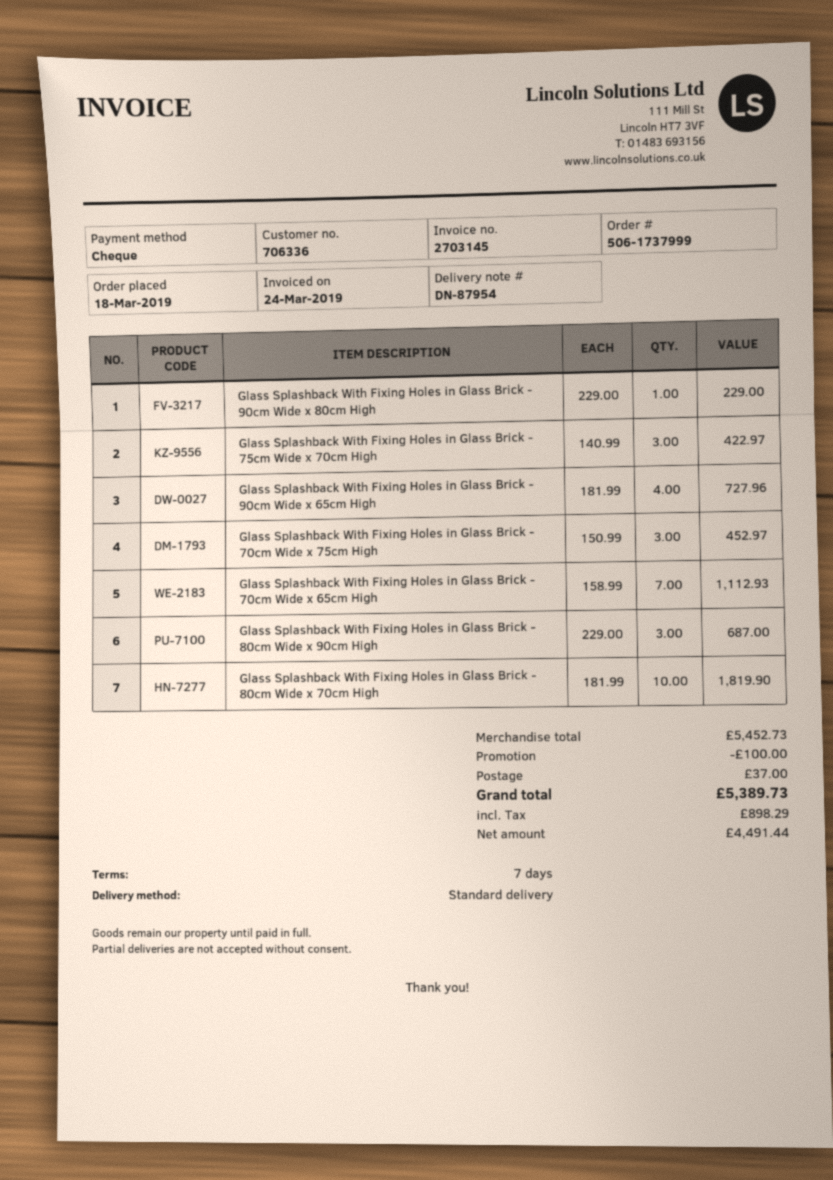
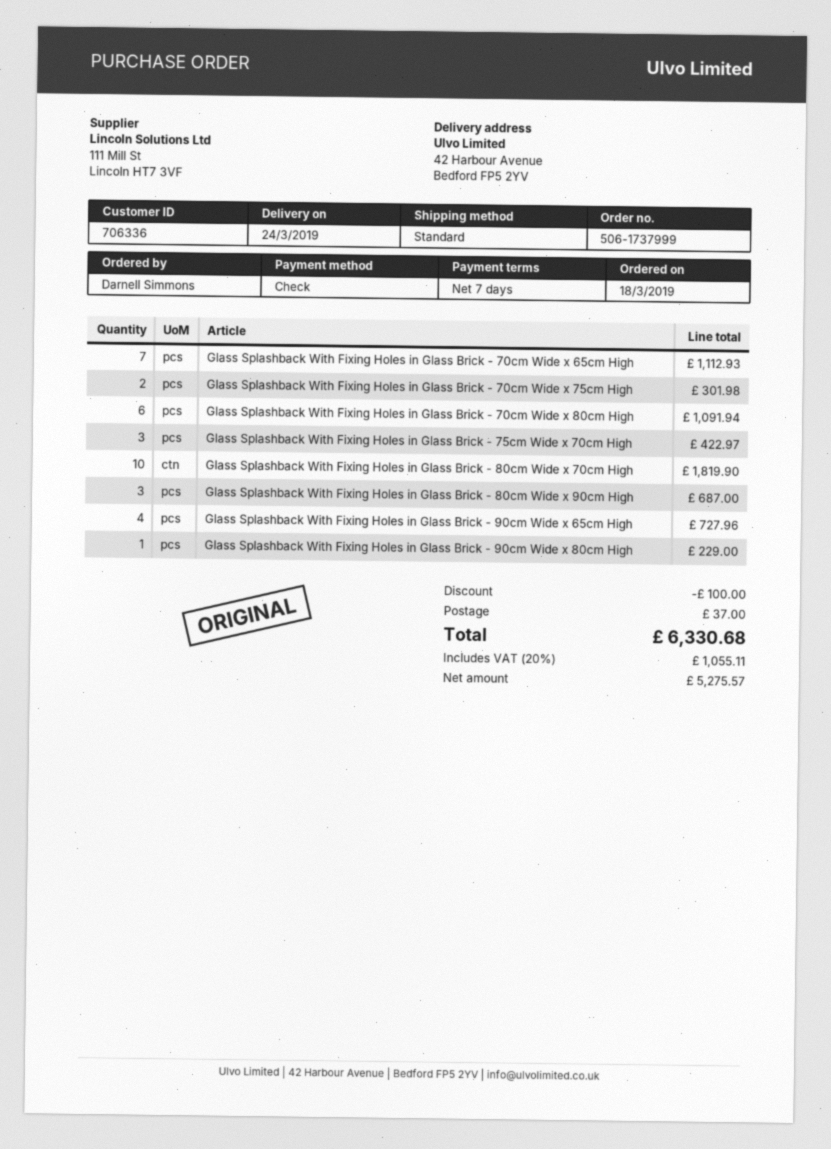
Glass Splashback With Fixing Holes in Glass Brick - 70cm Wide x 75cm High: 3 for 452.97 -> 2 for 301.98
Glass Splashback With Fixing Holes in Glass Brick - 70cm Wide x 80cm High: none -> 6 for 1091.94
net: 4491.44 -> 5275.57
tax: 898.29 -> 1055.11
total: 5389.73 -> 6330.68

